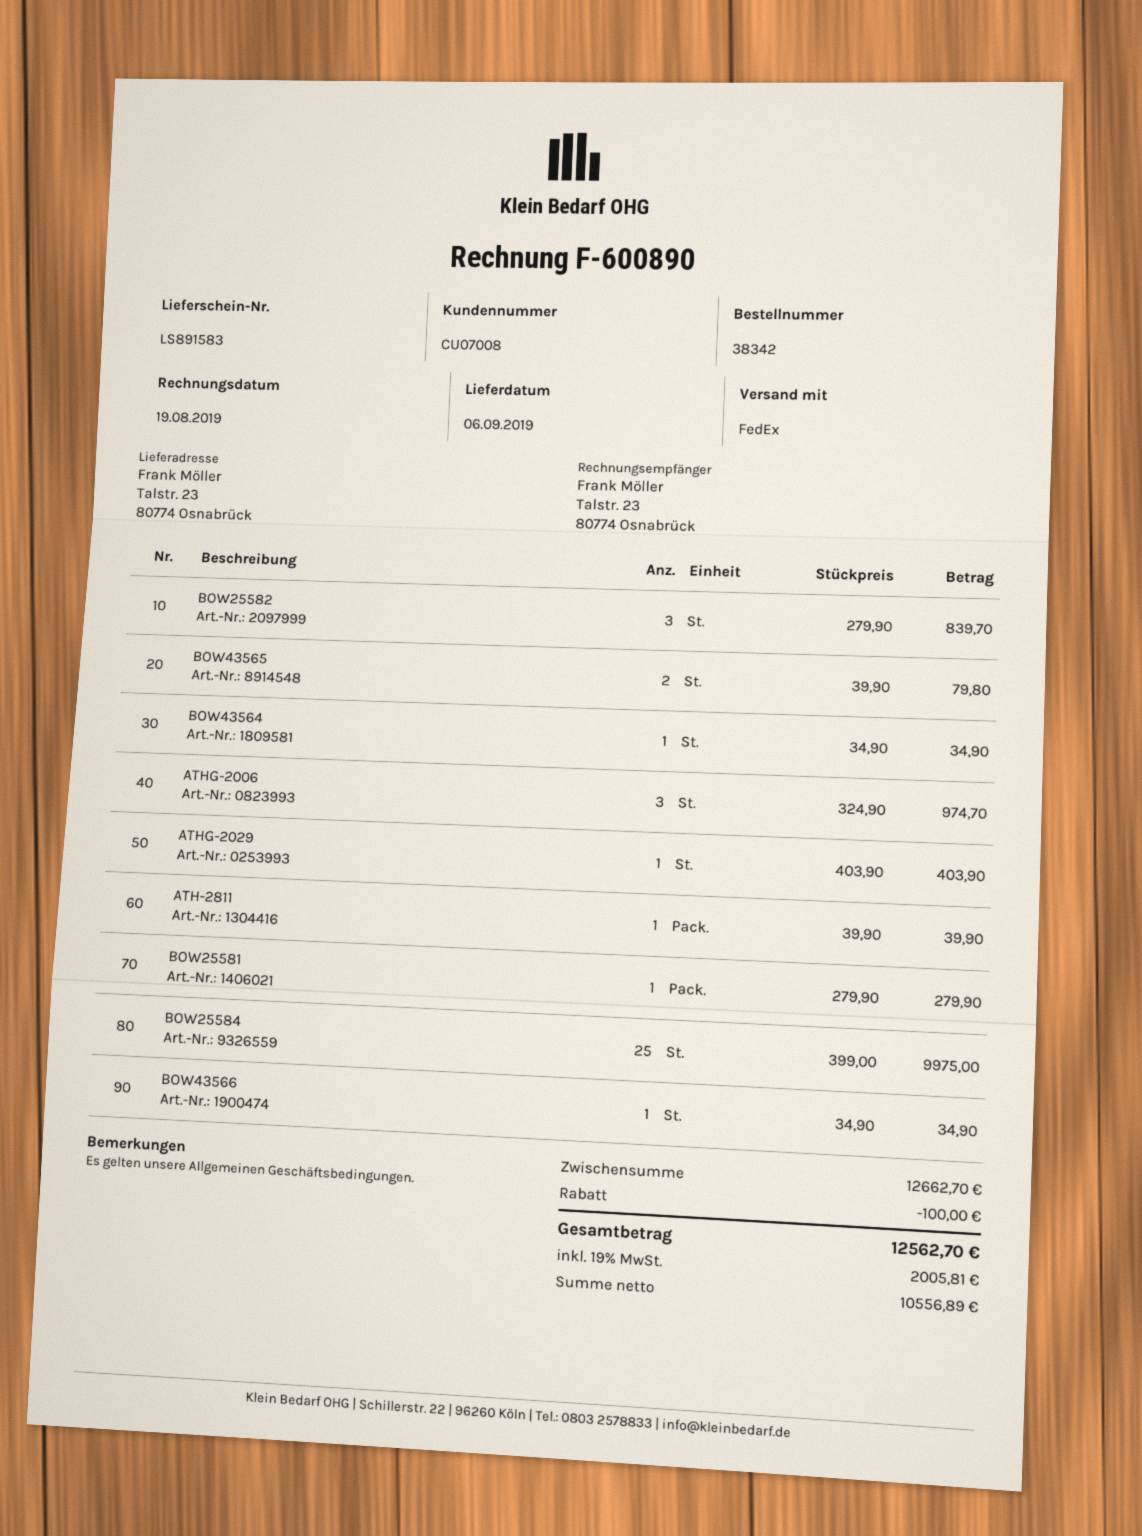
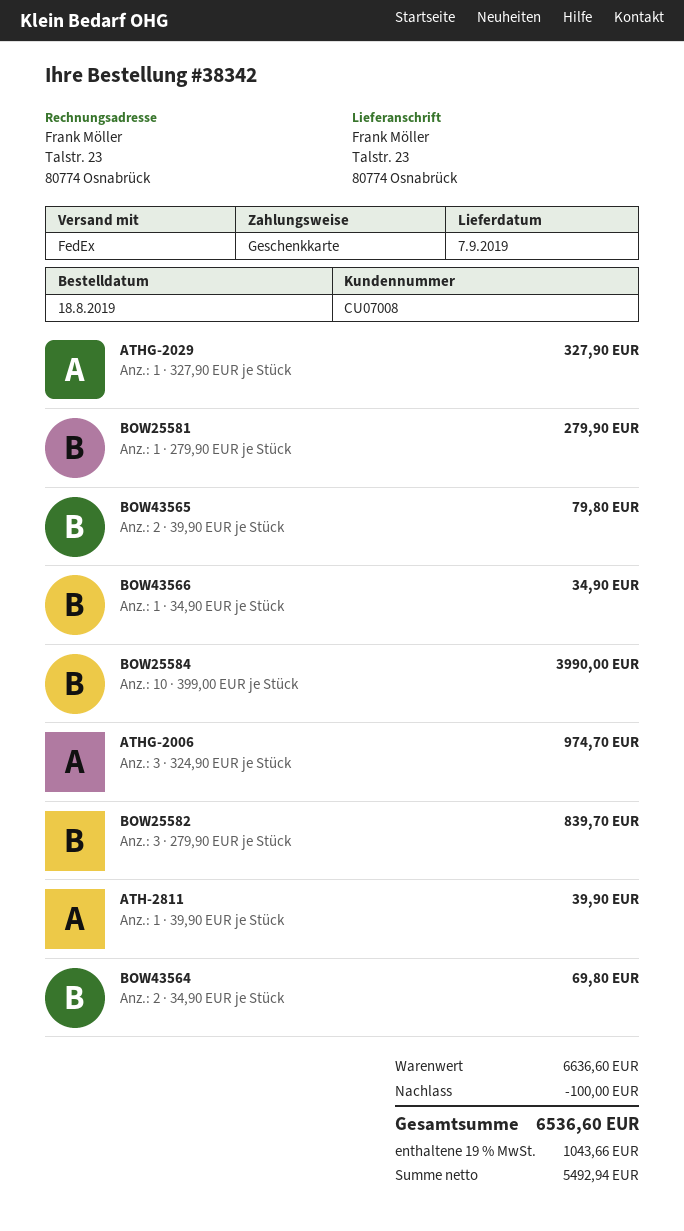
delivery date: 2019-09-06 -> 2019-09-07
BOW43564: 1 x 34.90 = 34.90 -> 2 x 34.90 = 69.80
ATHG-2029: 1 x 403.90 = 403.90 -> 1 x 327.90 = 327.90
BOW25584: 25 x 399.00 = 9975.00 -> 10 x 399.00 = 3990.00
subtotal: 12662.70 -> 6636.60
net: 10556.89 -> 5492.94
tax: 19% = 2005.81 -> 19% = 1043.66
total: 12562.70 -> 6536.60

